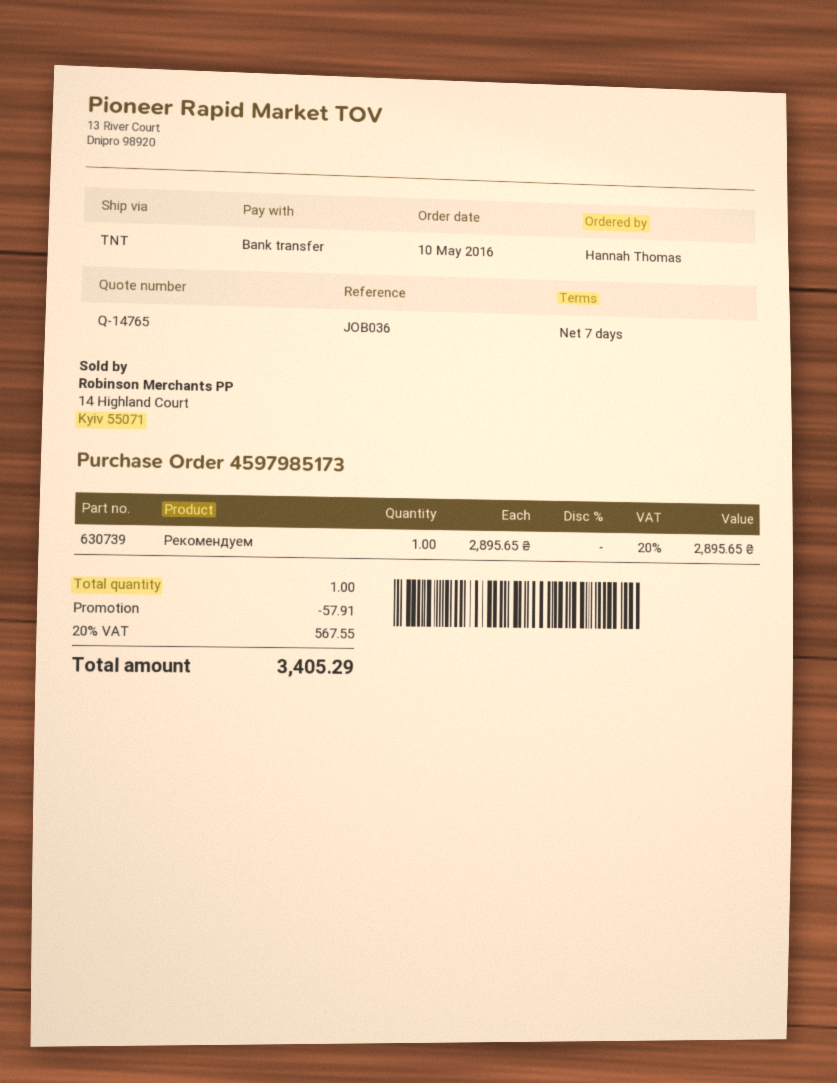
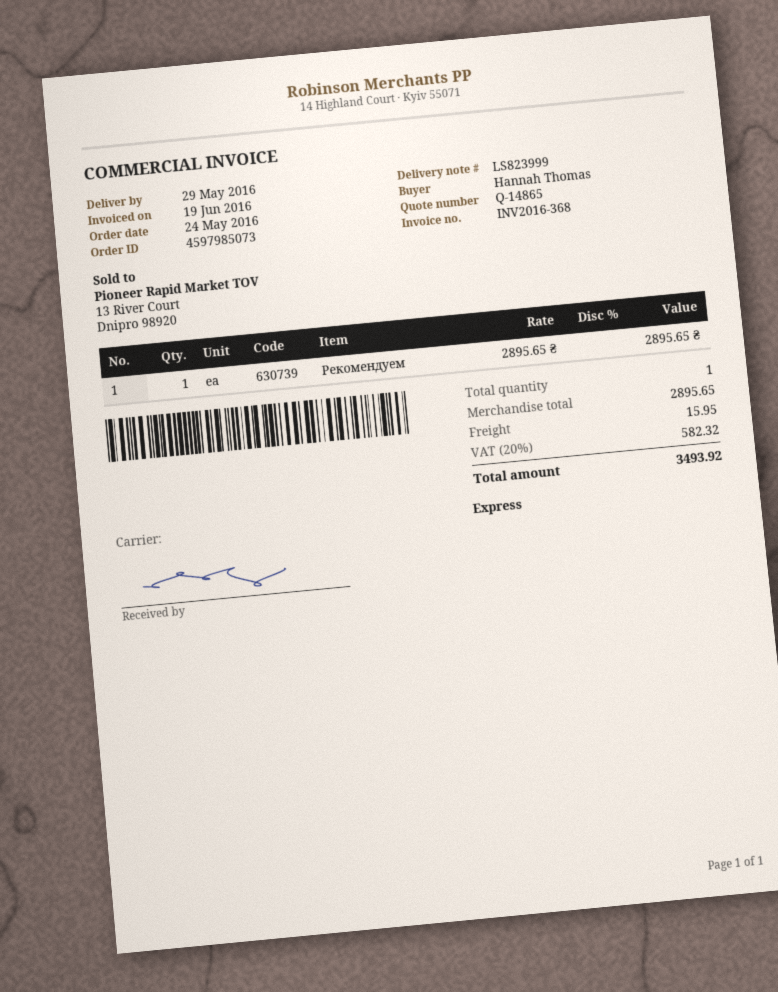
quote number: Q-14765 -> Q-14865
order number: 4597985173 -> 4597985073
order date: 2016-05-10 -> 2016-05-24
shipping method: TNT -> express
discount: 57.91 -> none
shipping: none -> 15.95
tax: 20% = 567.55 -> 20% = 582.32
total: 3405.29 -> 3493.92

